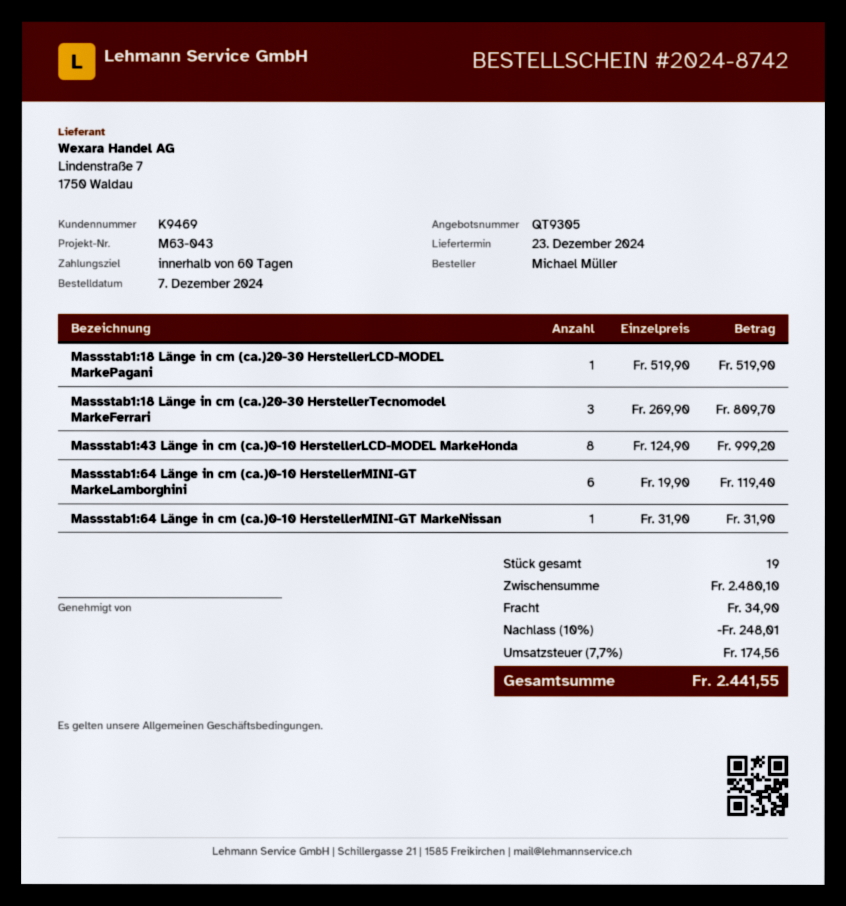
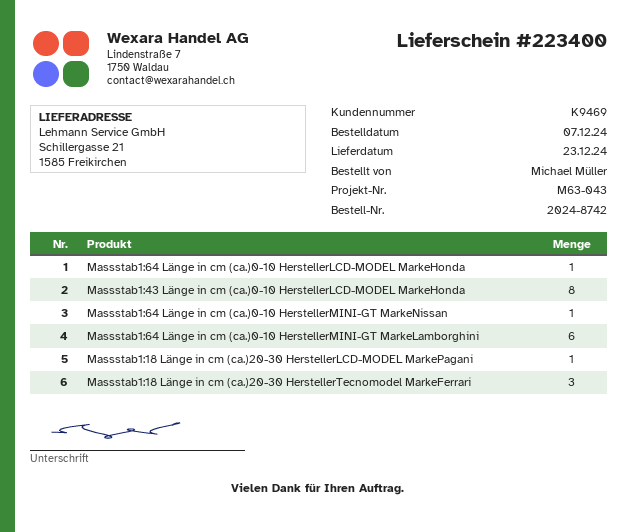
Massstab1:64 Länge in cm (ca.)0-10 HerstellerLCD-MODEL MarkeHonda: none -> 1

